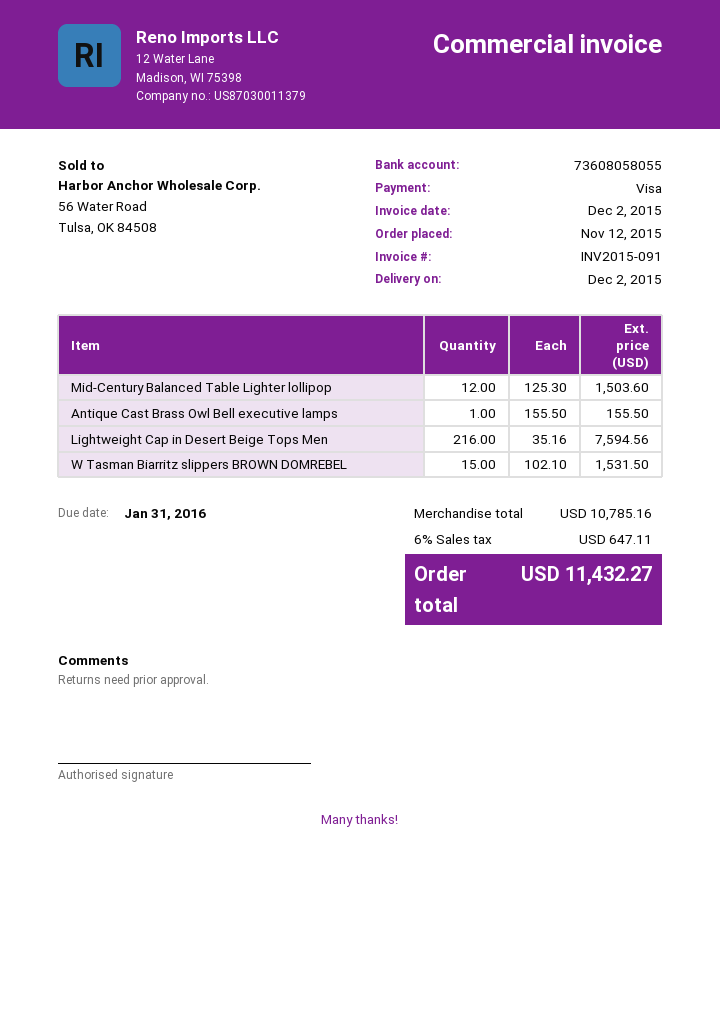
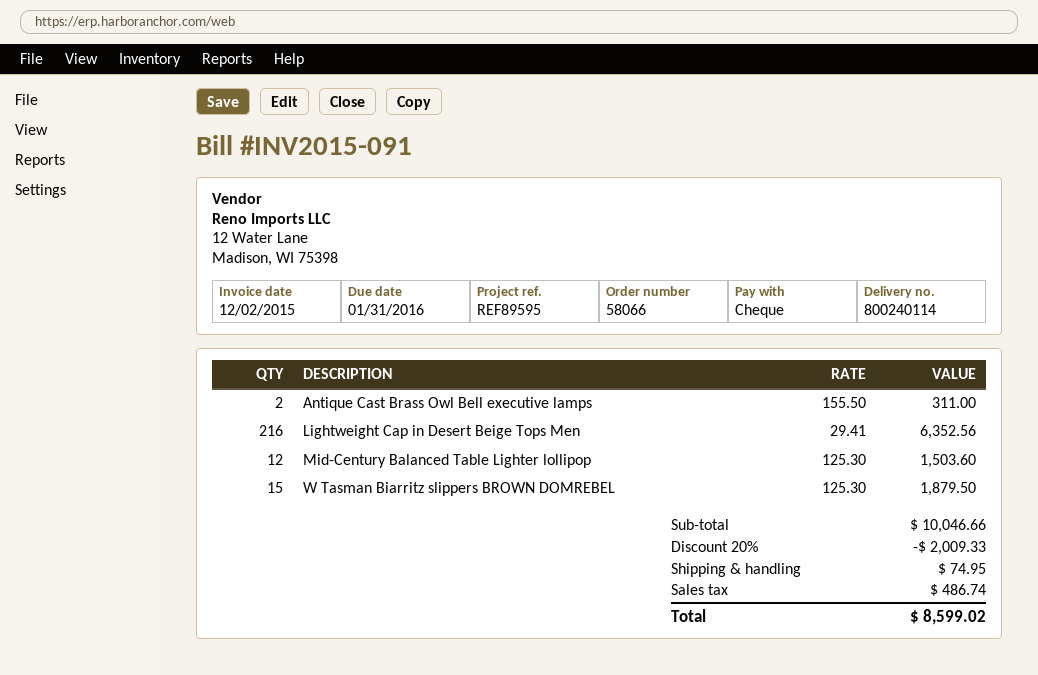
payment method: Visa -> cheque
Antique Cast Brass Owl Bell executive lamps: 1 x 155.50 = 155.50 -> 2 x 155.50 = 311.00
Lightweight Cap in Desert Beige Tops Men: 216 x 35.16 = 7594.56 -> 216 x 29.41 = 6352.56
W Tasman Biarritz slippers BROWN DOMREBEL: 15 x 102.10 = 1531.50 -> 15 x 125.30 = 1879.50
subtotal: 10785.16 -> 10046.66
discount: none -> 20% = 2009.33
shipping: none -> 74.95
tax: 647.11 -> 486.74
total: 11432.27 -> 8599.02

